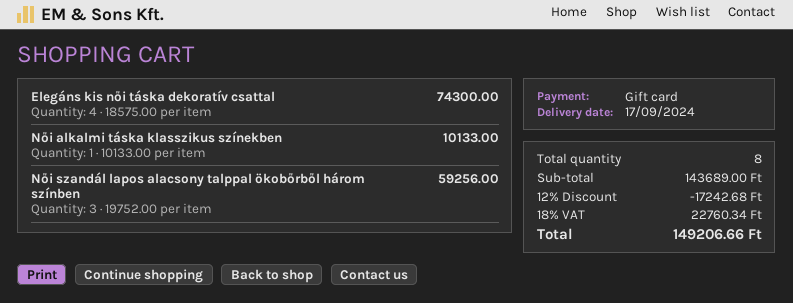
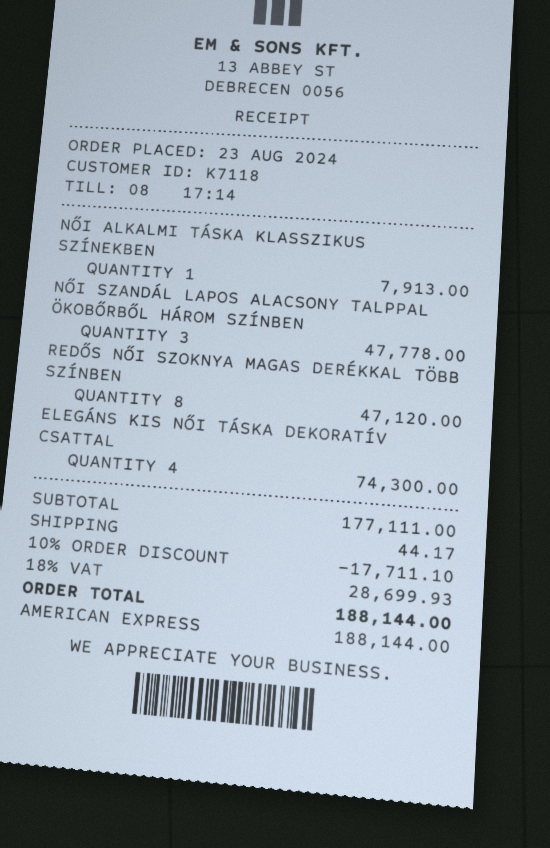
payment method: gift card -> American Express
Női alkalmi táska klasszikus színekben: 1 for 10133.00 -> 1 for 7913.00
Női szandál lapos alacsony talppal ökobőrből három színben: 3 for 59256.00 -> 3 for 47778.00
REDŐS NŐI SZOKNYA MAGAS DERÉKKAL TÖBB SZÍNBEN: none -> 8 for 47120.00
subtotal: 143689.00 -> 177111.00
discount: 12% = 17242.68 -> 10% = 17711.10
shipping: none -> 44.17
tax: 18% = 22760.34 -> 18% = 28699.93
total: 149206.66 -> 188144.00

